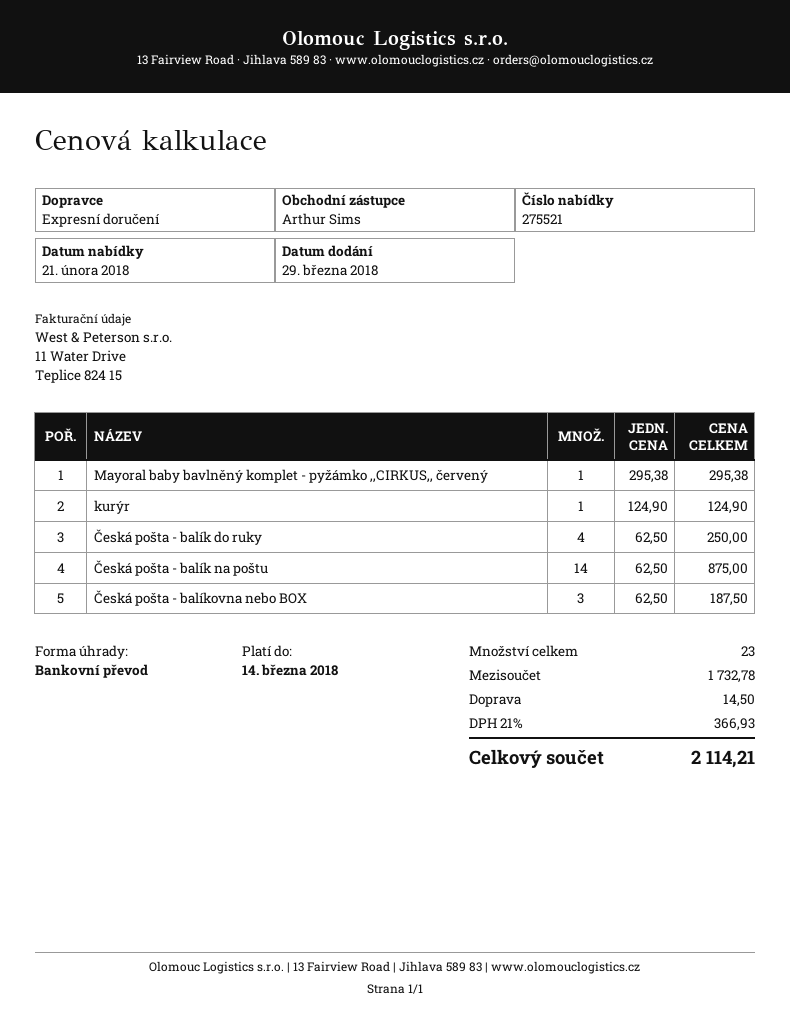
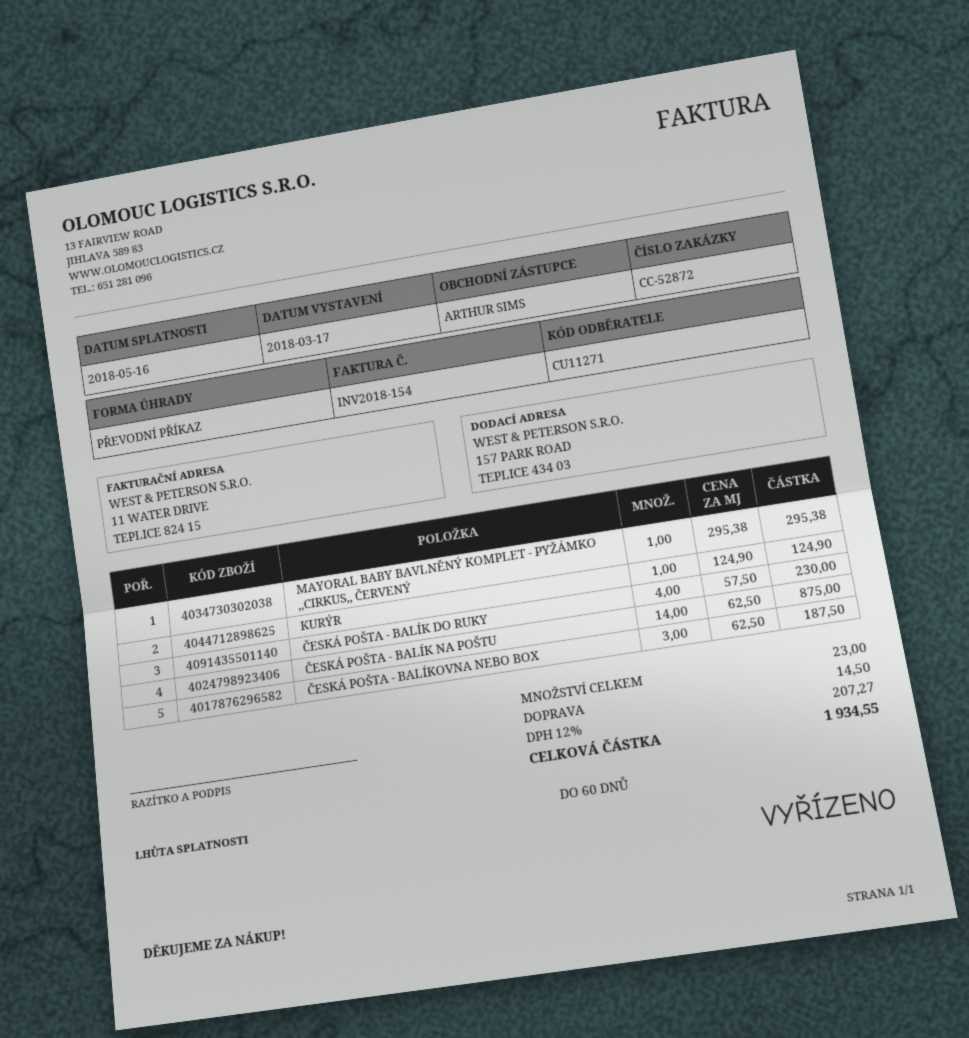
Česká pošta - balík do ruky: 4 x 62.50 = 250.00 -> 4 x 57.50 = 230.00
tax: 21% = 366.93 -> 12% = 207.27
total: 2114.21 -> 1934.55

